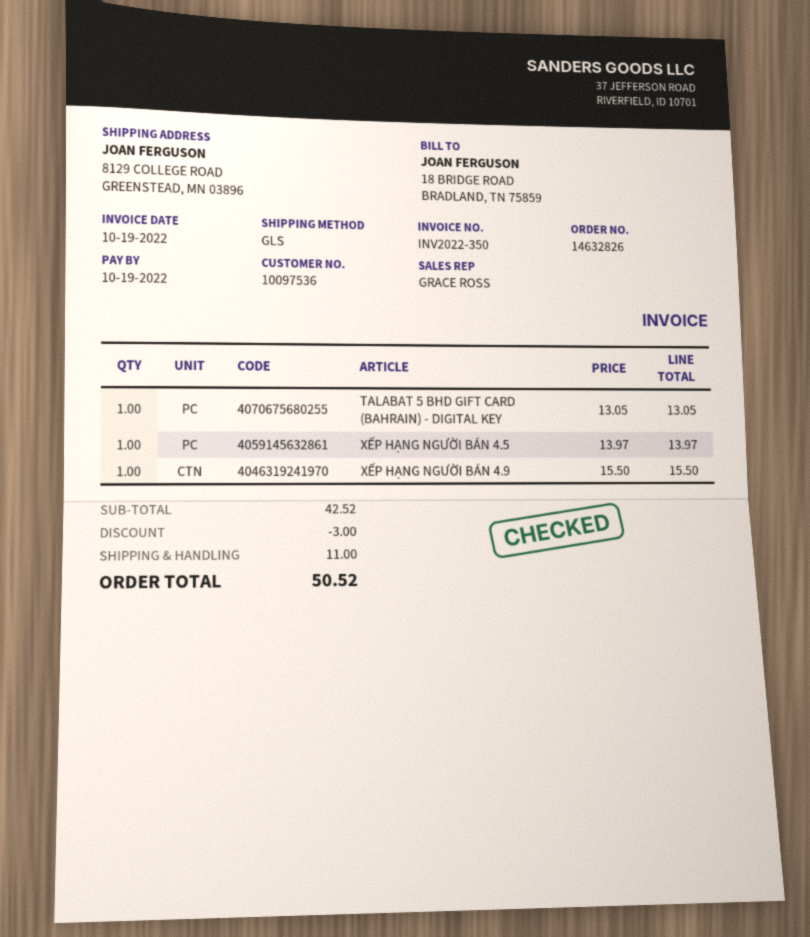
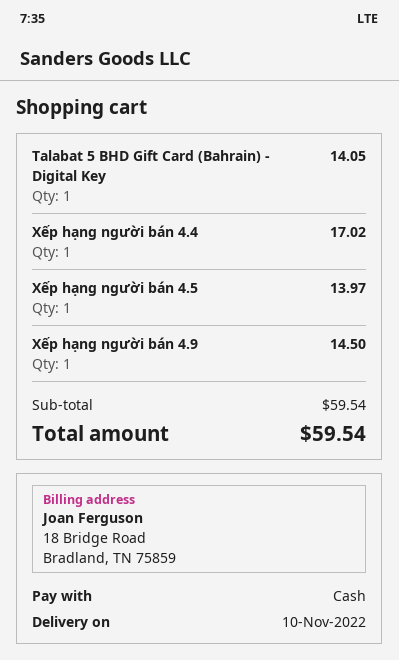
TALABAT 5 BHD GIFT CARD (BAHRAIN) - DIGITAL KEY: 1 for 13.05 -> 1 for 14.05
XẾP HẠNG NGƯỜI BÁN 4.9: 1 for 15.50 -> 1 for 14.50
Xếp hạng người bán 4.4: none -> 1 for 17.02
subtotal: 42.52 -> 59.54
discount: 3.00 -> none
shipping: 11.00 -> none
total: 50.52 -> 59.54

